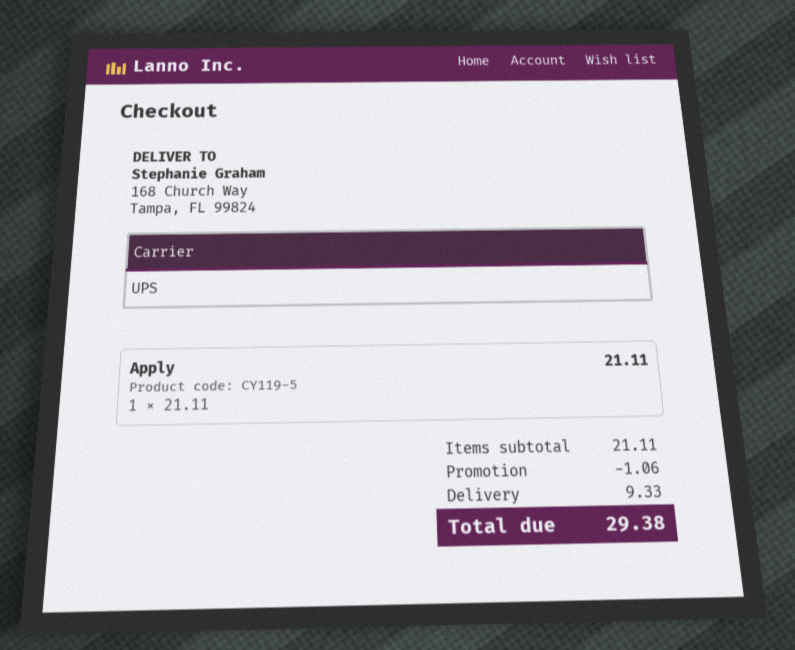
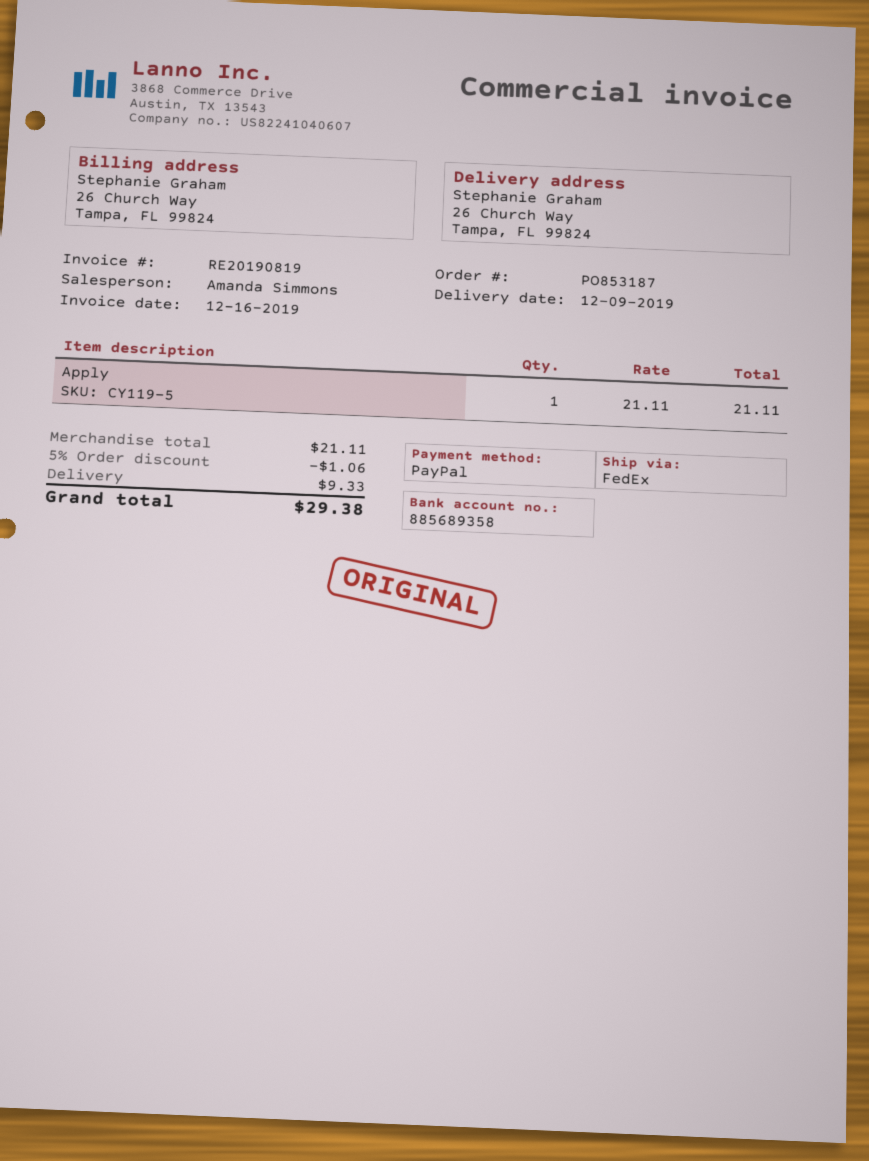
shipping method: UPS -> FedEx
ship to: 168 Church Way, Tampa, FL 99824 -> 26 Church Way, Tampa, FL 99824

